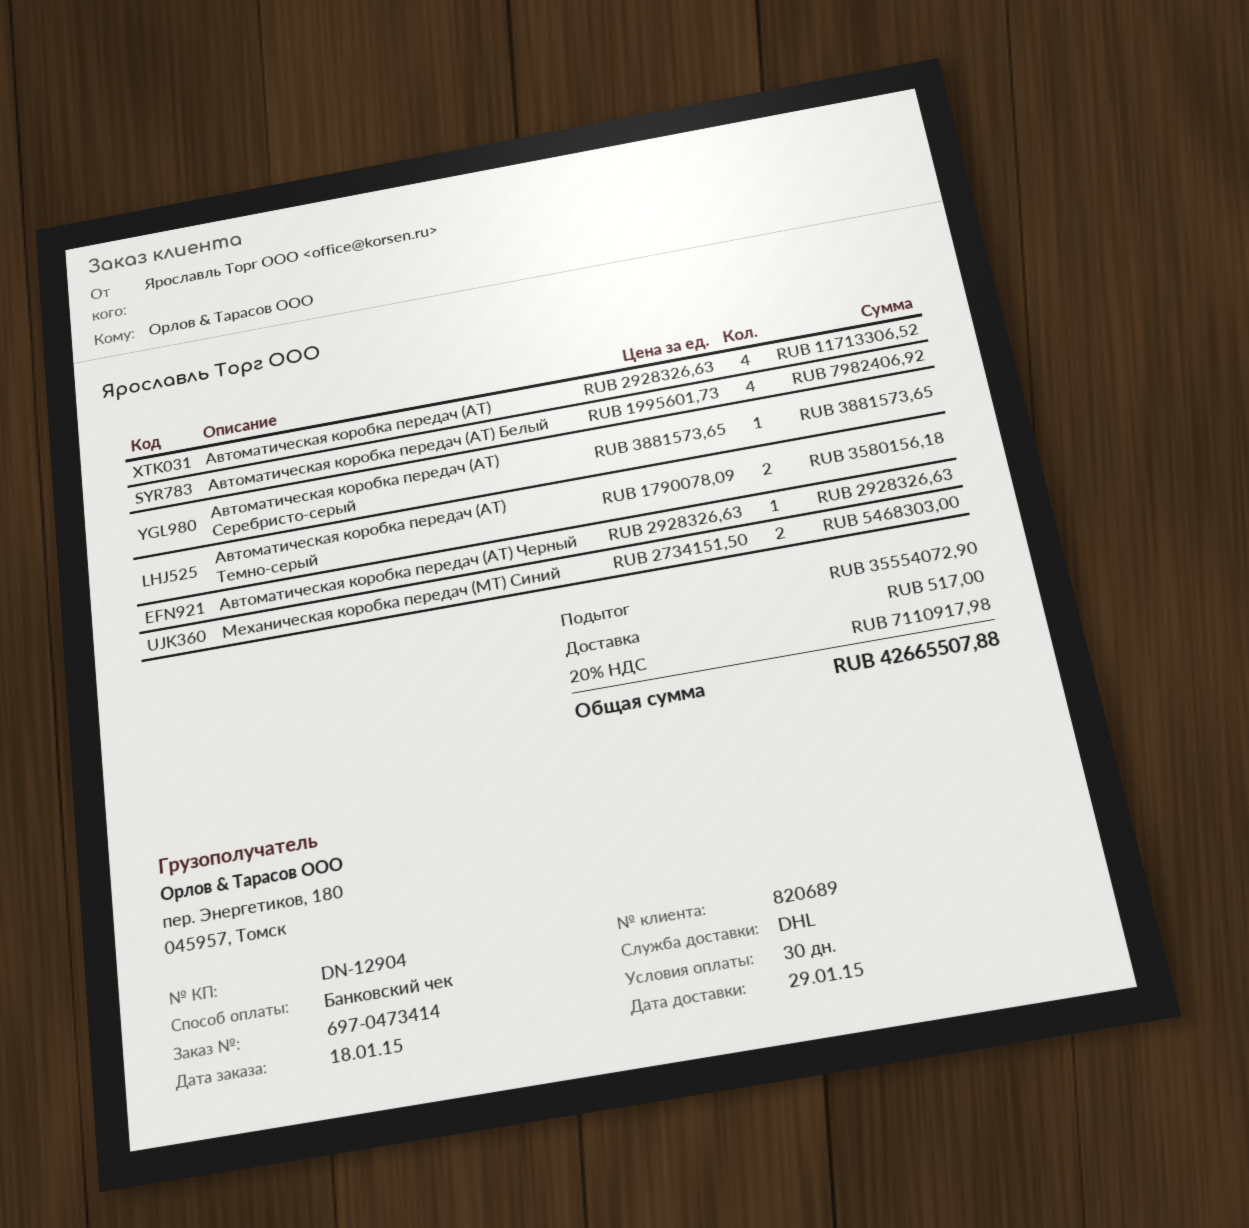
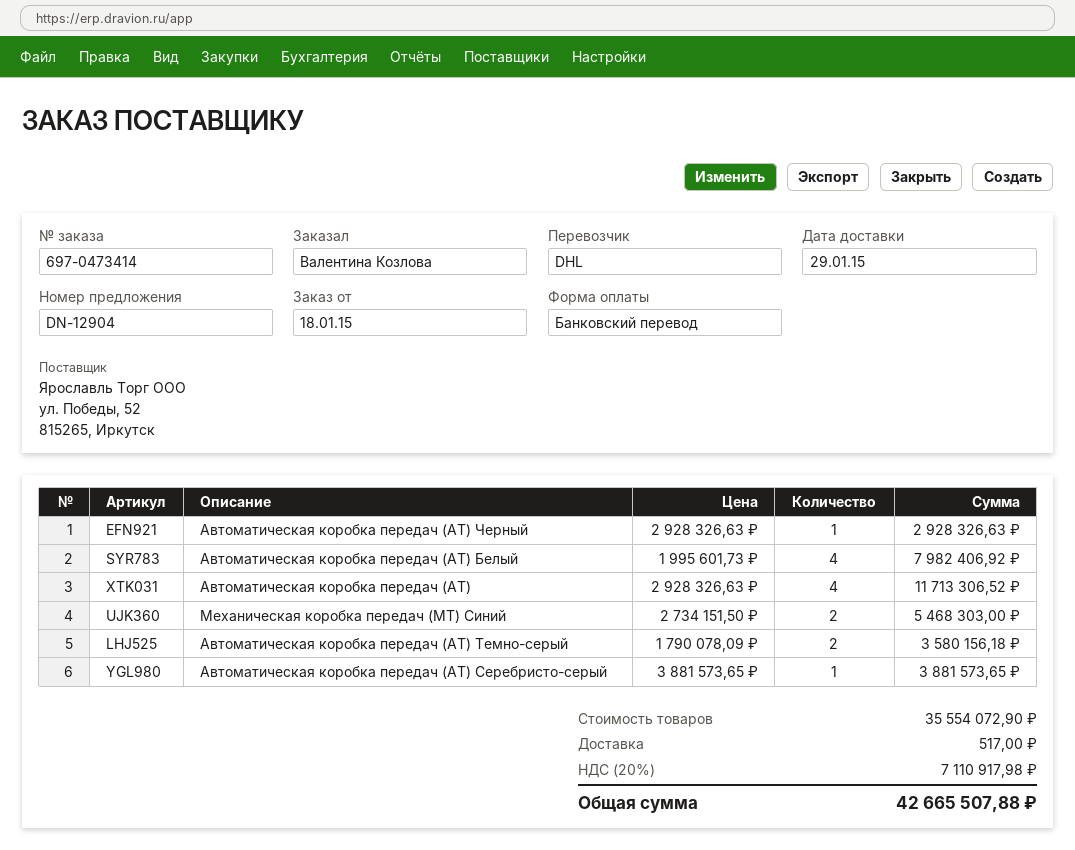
payment method: cheque -> bank transfer

